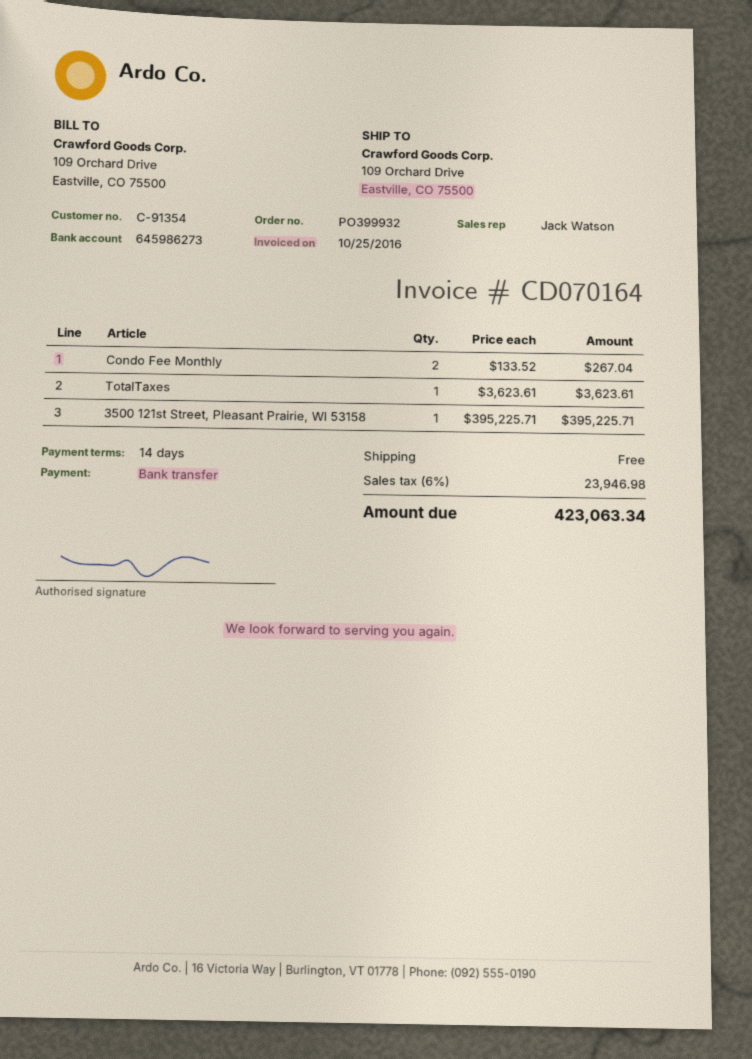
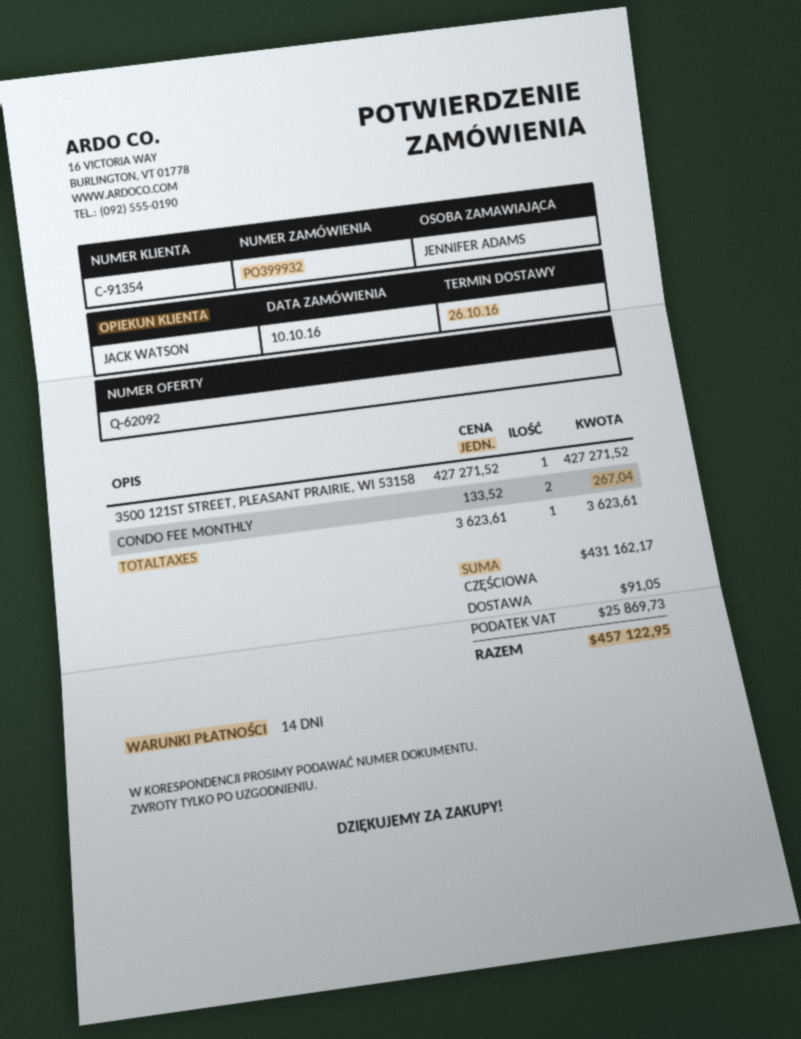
3500 121st Street, Pleasant Prairie, WI 53158: 1 x 395225.71 = 395225.71 -> 1 x 427271.52 = 427271.52
shipping: 0.00 -> 91.05
tax: 23946.98 -> 25869.73
total: 423063.34 -> 457122.95

